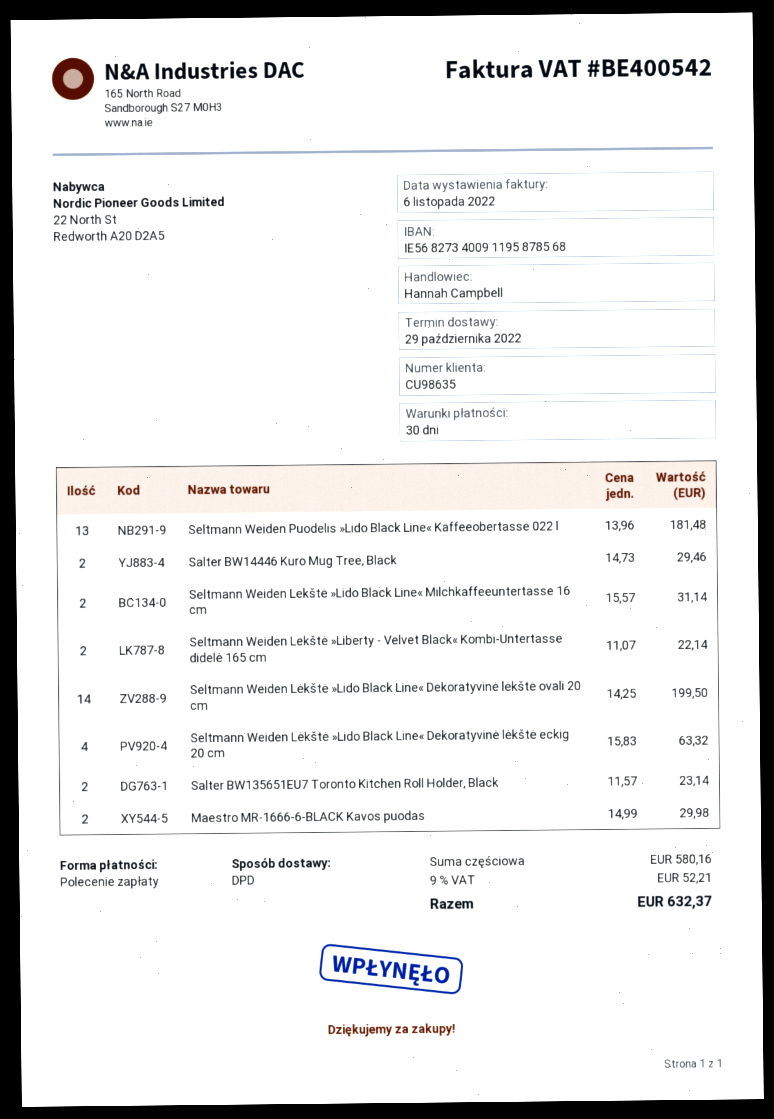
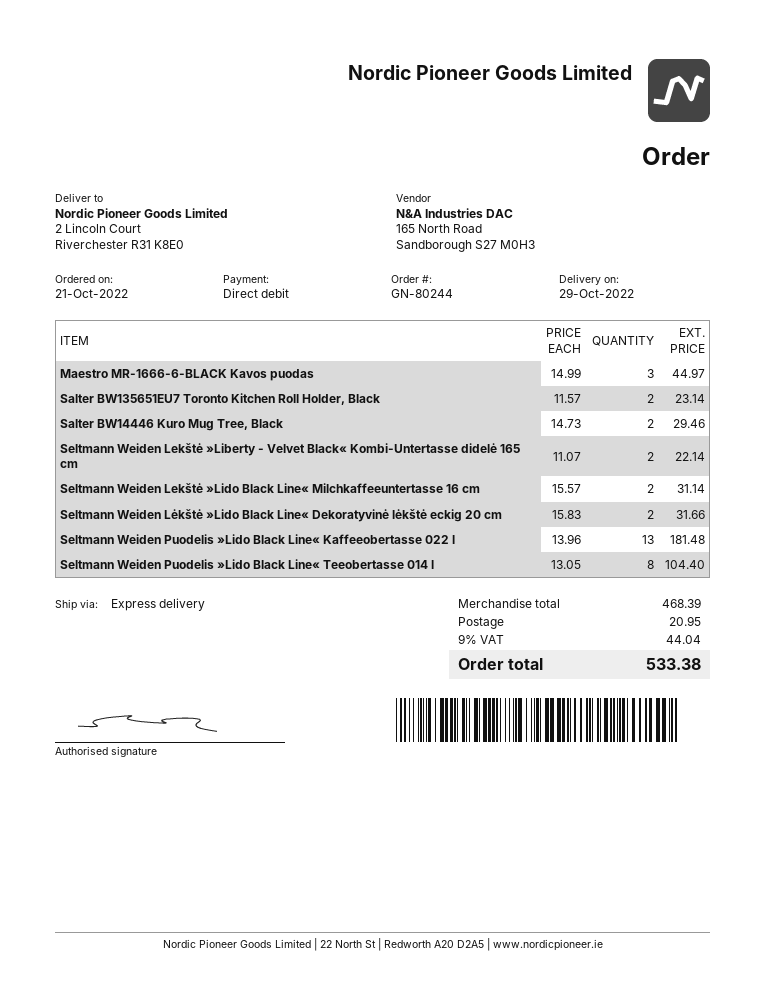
shipping method: DPD -> express
Seltmann Weiden Lėkštė »Lido Black Line« Dekoratyvinė lėkštė ovali 20 cm: 14 x 14.25 = 199.50 -> none
Seltmann Weiden Lėkštė »Lido Black Line« Dekoratyvinė lėkštė eckig 20 cm: 4 x 15.83 = 63.32 -> 2 x 15.83 = 31.66
Maestro MR-1666-6-BLACK Kavos puodas: 2 x 14.99 = 29.98 -> 3 x 14.99 = 44.97
Seltmann Weiden Puodelis »Lido Black Line« Teeobertasse 014 l: none -> 8 x 13.05 = 104.40
subtotal: 580.16 -> 468.39
shipping: none -> 20.95
tax: 9% = 52.21 -> 9% = 44.04
total: 632.37 -> 533.38

